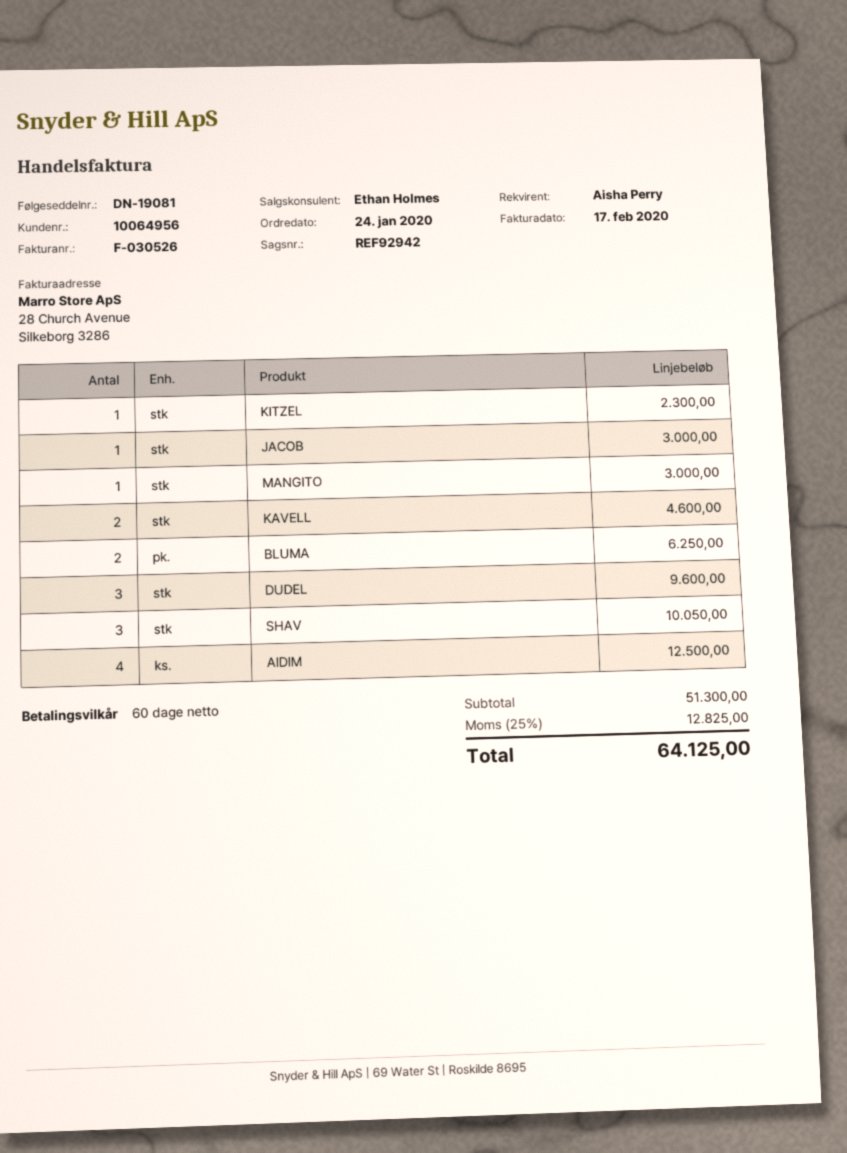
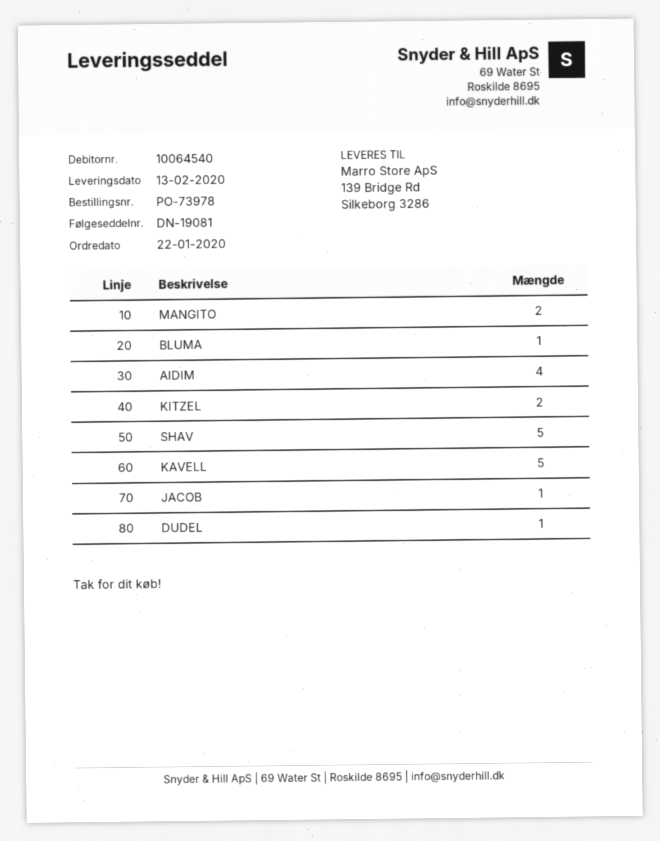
order date: 2020-01-24 -> 2020-01-22
customer number: 10064956 -> 10064540
KITZEL: 1 -> 2
MANGITO: 1 -> 2
KAVELL: 2 -> 5
BLUMA: 2 -> 1
DUDEL: 3 -> 1
SHAV: 3 -> 5

